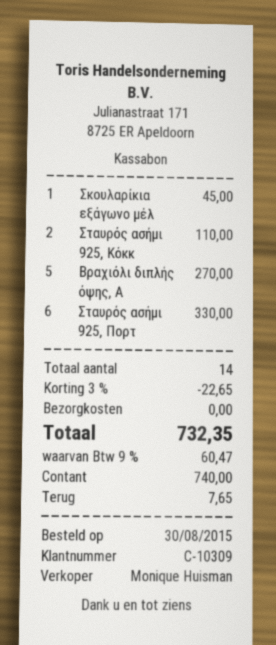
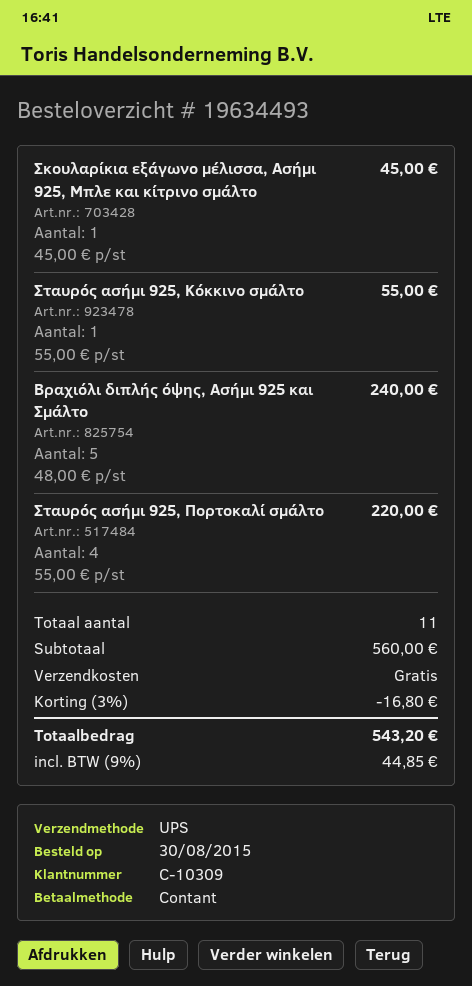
Σταυρός ασήμι 925, Κόκκ: 2 for 110.00 -> 1 for 55.00
Βραχιόλι διπλής όψης, Α: 5 for 270.00 -> 5 for 240.00
Σταυρός ασήμι 925, Πορτ: 6 for 330.00 -> 4 for 220.00
total quantity: 14 -> 11
discount: 3% = 22.65 -> 3% = 16.80
tax: 9% = 60.47 -> 9% = 44.85
total: 732.35 -> 543.20

